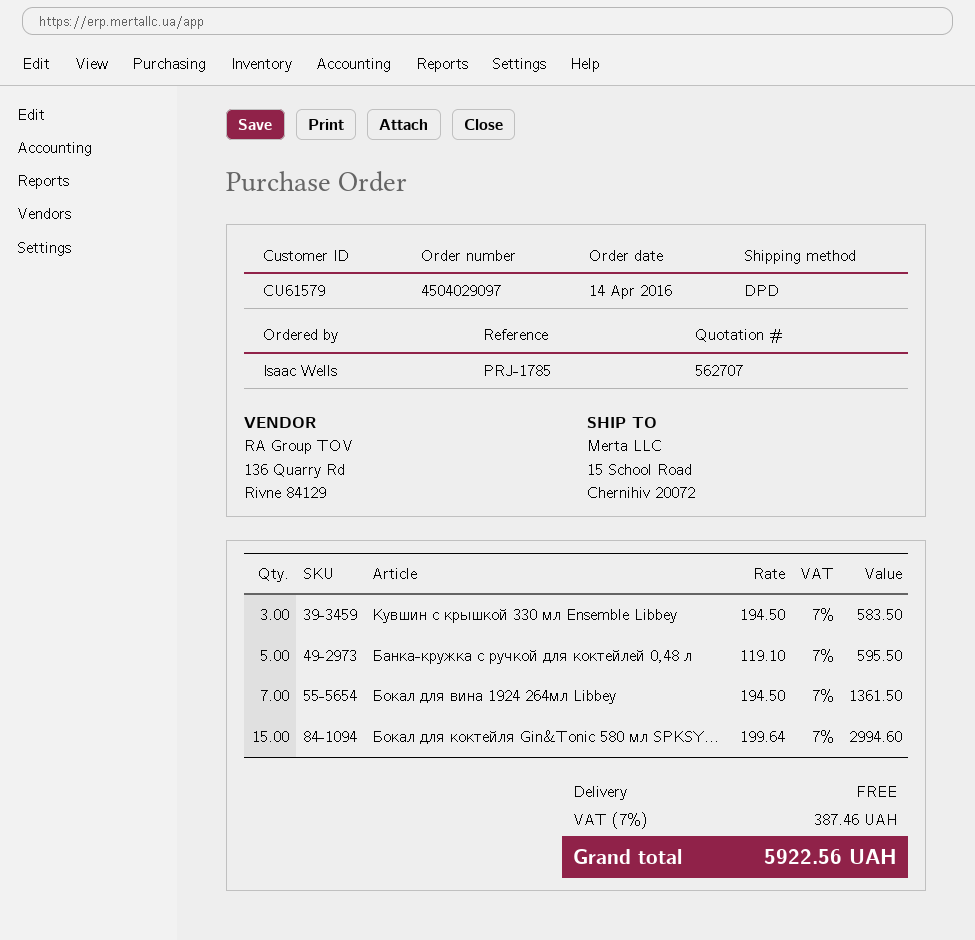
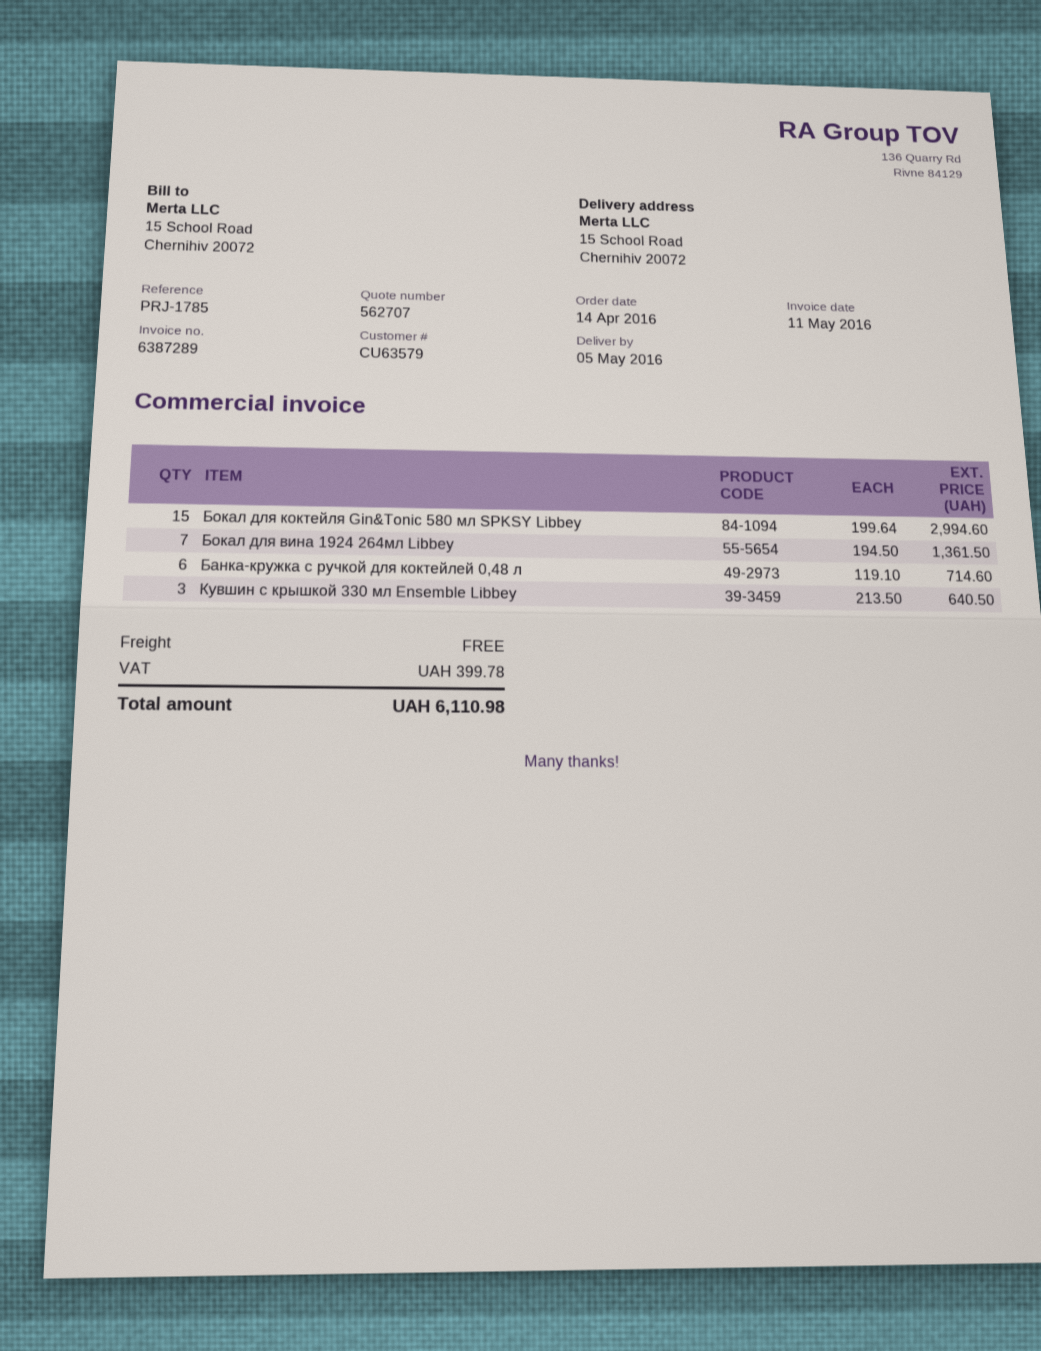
customer number: CU61579 -> CU63579
Кувшин с крышкой 330 мл Ensemble Libbey: 3 x 194.50 = 583.50 -> 3 x 213.50 = 640.50
Банка-кружка c ручкой для коктейлей 0,48 л: 5 x 119.10 = 595.50 -> 6 x 119.10 = 714.60
tax: 387.46 -> 399.78
total: 5922.56 -> 6110.98

